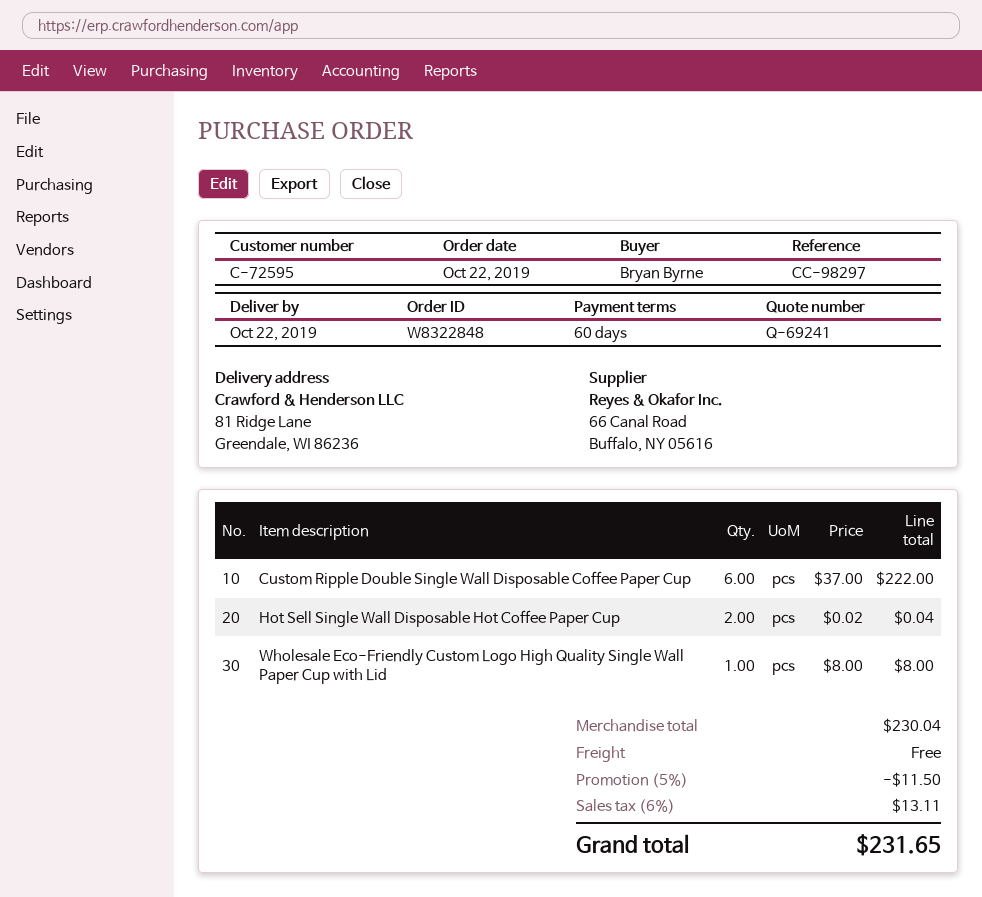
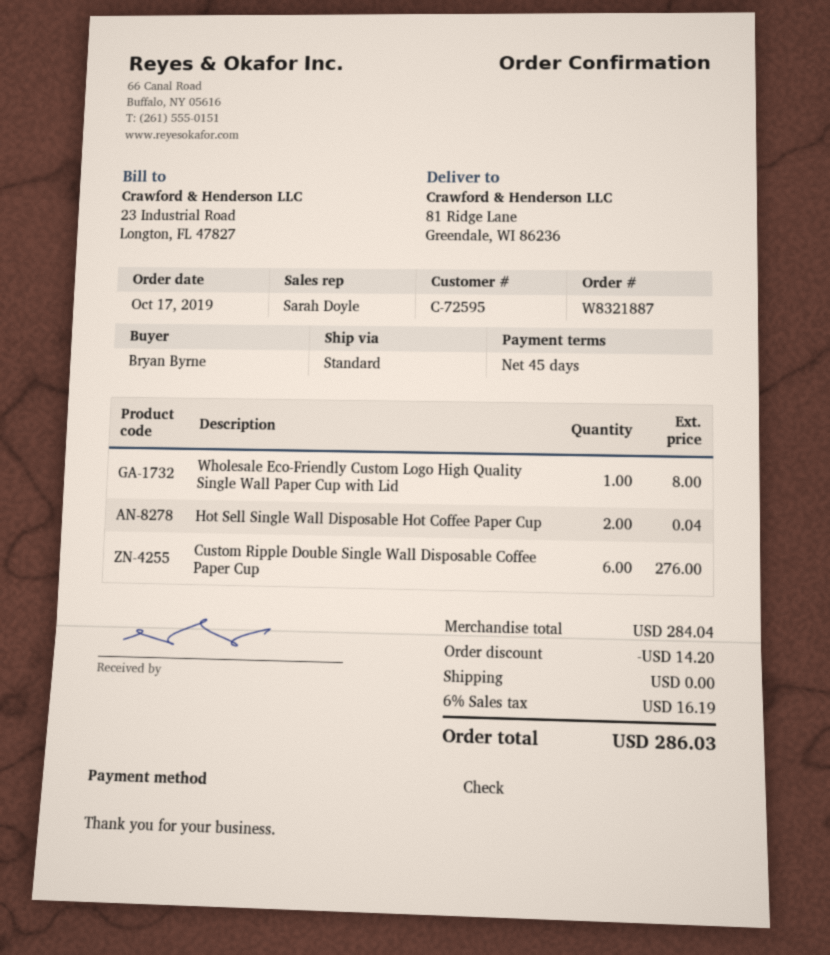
order number: W8322848 -> W8321887
order date: 2019-10-22 -> 2019-10-17
payment terms: 60 days -> 45 days
Custom Ripple Double Single Wall Disposable Coffee Paper Cup: 6 for 222.00 -> 6 for 276.00
subtotal: 230.04 -> 284.04
discount: 11.50 -> 14.20
tax: 6% = 13.11 -> 6% = 16.19
total: 231.65 -> 286.03

